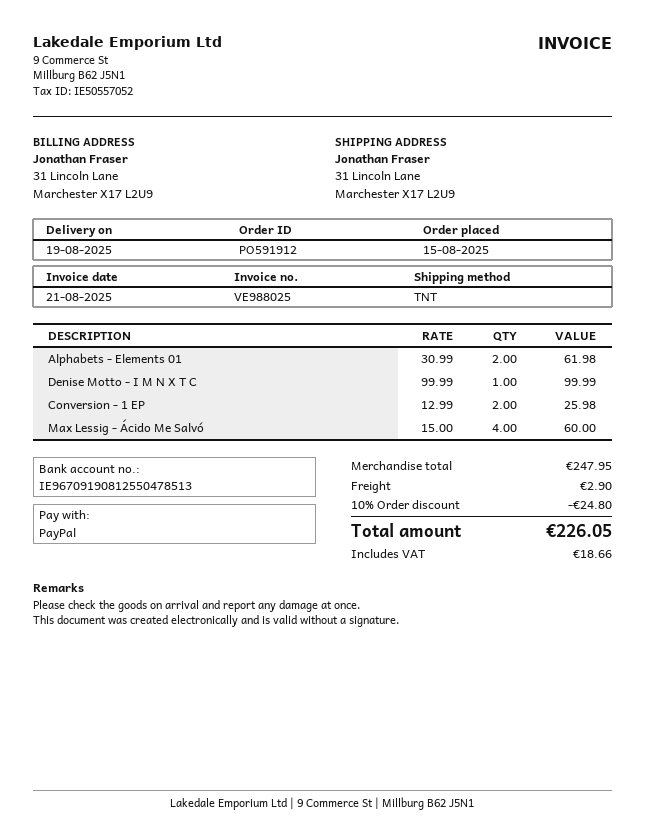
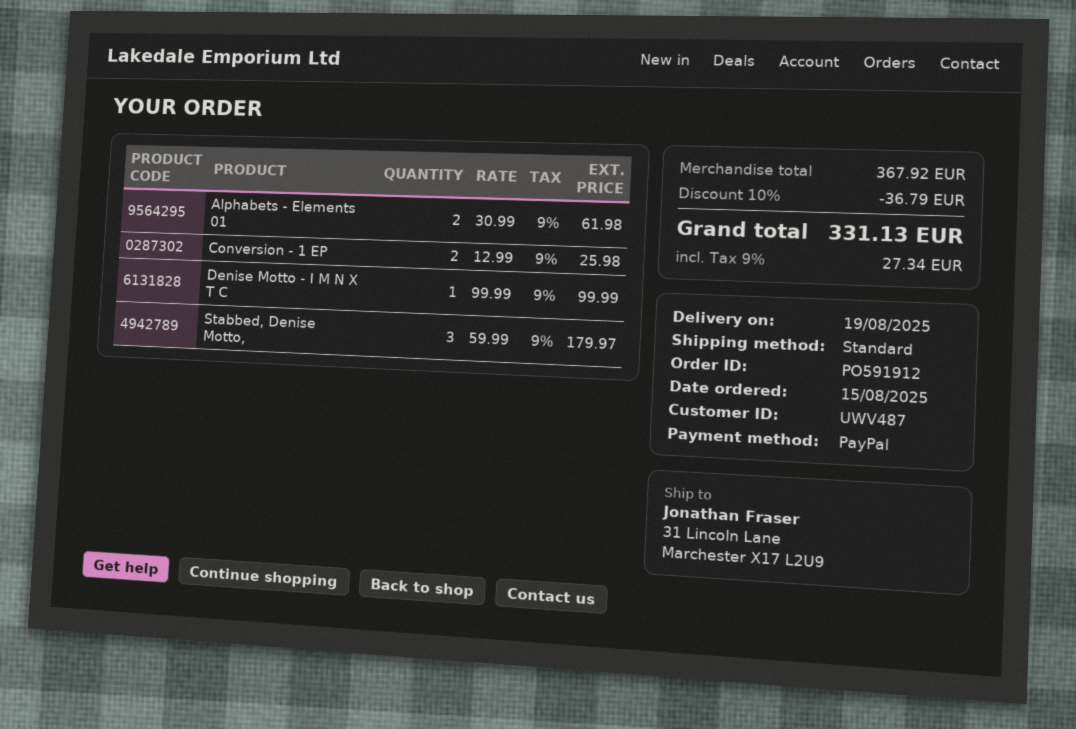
shipping method: TNT -> standard
Max Lessig - Ácido Me Salvó: 4 x 15.00 = 60.00 -> none
Stabbed, Denise Motto,: none -> 3 x 59.99 = 179.97
subtotal: 247.95 -> 367.92
discount: 10% = 24.80 -> 10% = 36.79
shipping: 2.90 -> none
tax: 18.66 -> 27.34
total: 226.05 -> 331.13

